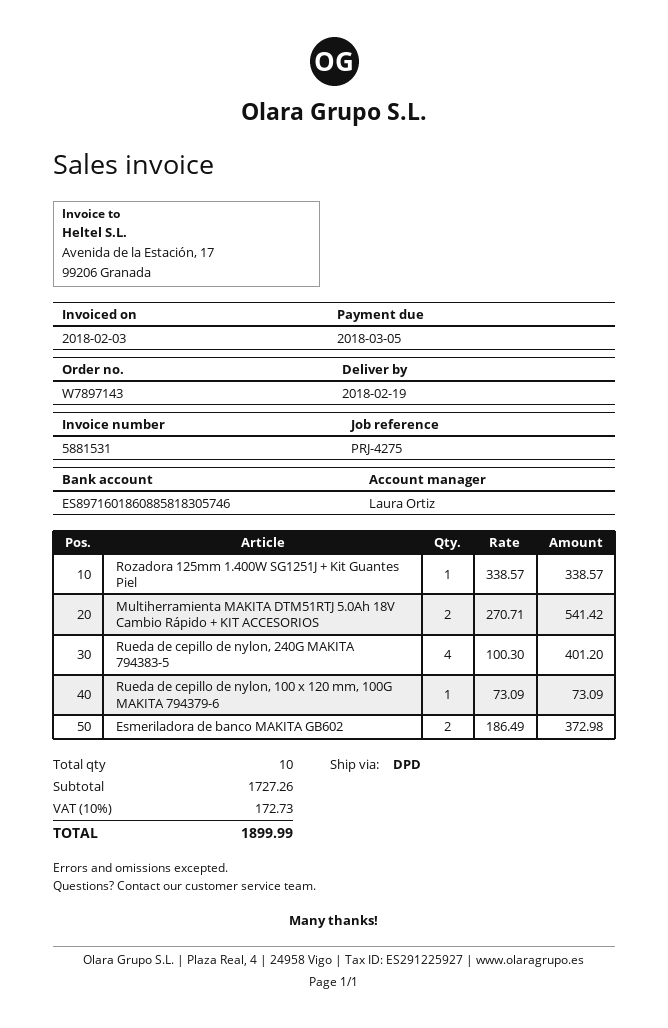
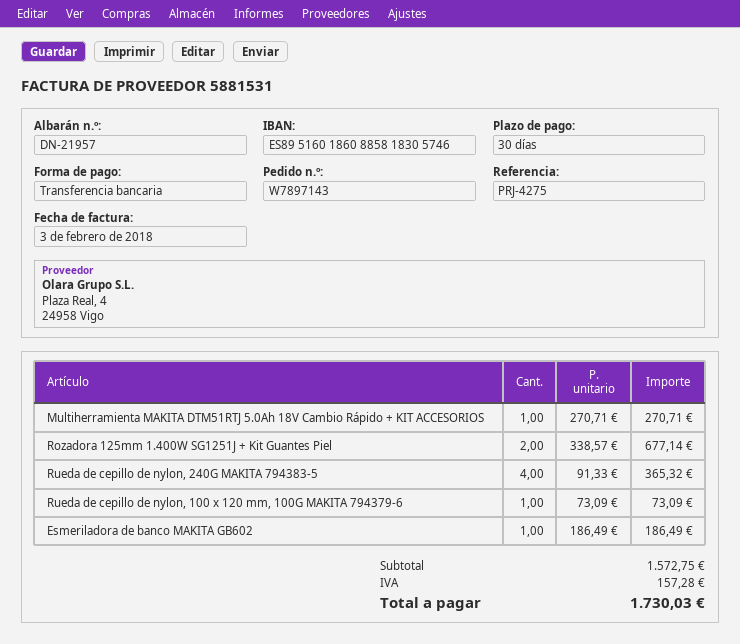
bank account: ES8971601860885818305746 -> ES8951601860885818305746
Rozadora 125mm 1.400W SG1251J + Kit Guantes Piel: 1 x 338.57 = 338.57 -> 2 x 338.57 = 677.14
Multiherramienta MAKITA DTM51RTJ 5.0Ah 18V Cambio Rápido + KIT ACCESORIOS: 2 x 270.71 = 541.42 -> 1 x 270.71 = 270.71
Rueda de cepillo de nylon, 240G MAKITA 794383-5: 4 x 100.30 = 401.20 -> 4 x 91.33 = 365.32
Esmeriladora de banco MAKITA GB602: 2 x 186.49 = 372.98 -> 1 x 186.49 = 186.49
subtotal: 1727.26 -> 1572.75
tax: 172.73 -> 157.28
total: 1899.99 -> 1730.03

